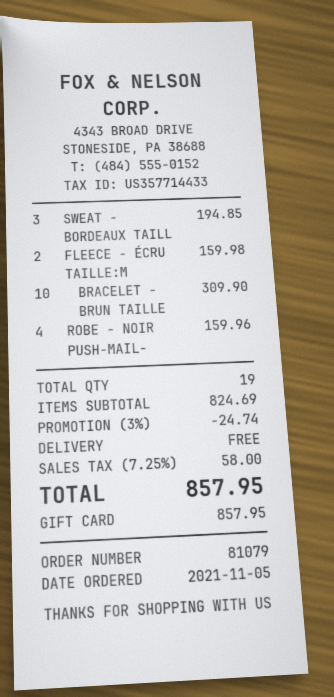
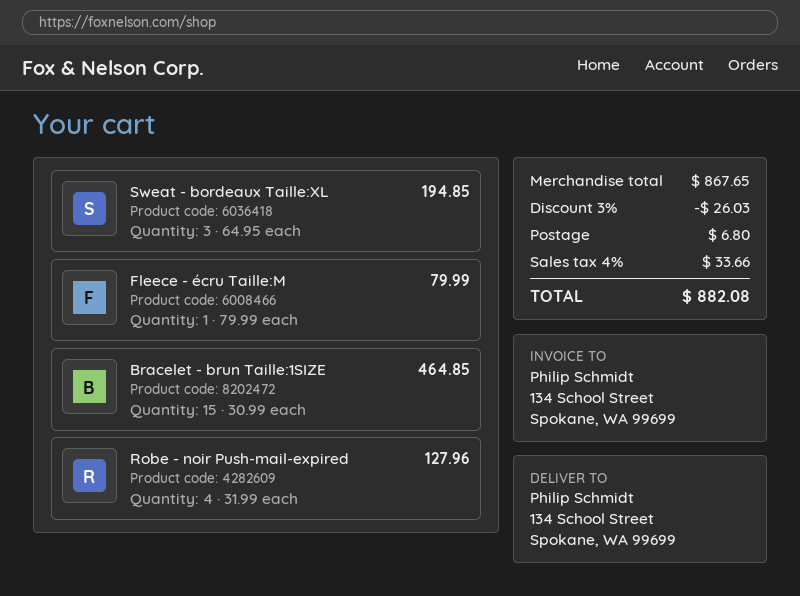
FLEECE - ÉCRU TAILLE:M: 2 for 159.98 -> 1 for 79.99
BRACELET - BRUN TAILLE: 10 for 309.90 -> 15 for 464.85
ROBE - NOIR PUSH-MAIL-: 4 for 159.96 -> 4 for 127.96
subtotal: 824.69 -> 867.65
discount: 3% = 24.74 -> 3% = 26.03
shipping: 0.00 -> 6.80
tax: 7.25% = 58.00 -> 4% = 33.66
total: 857.95 -> 882.08

